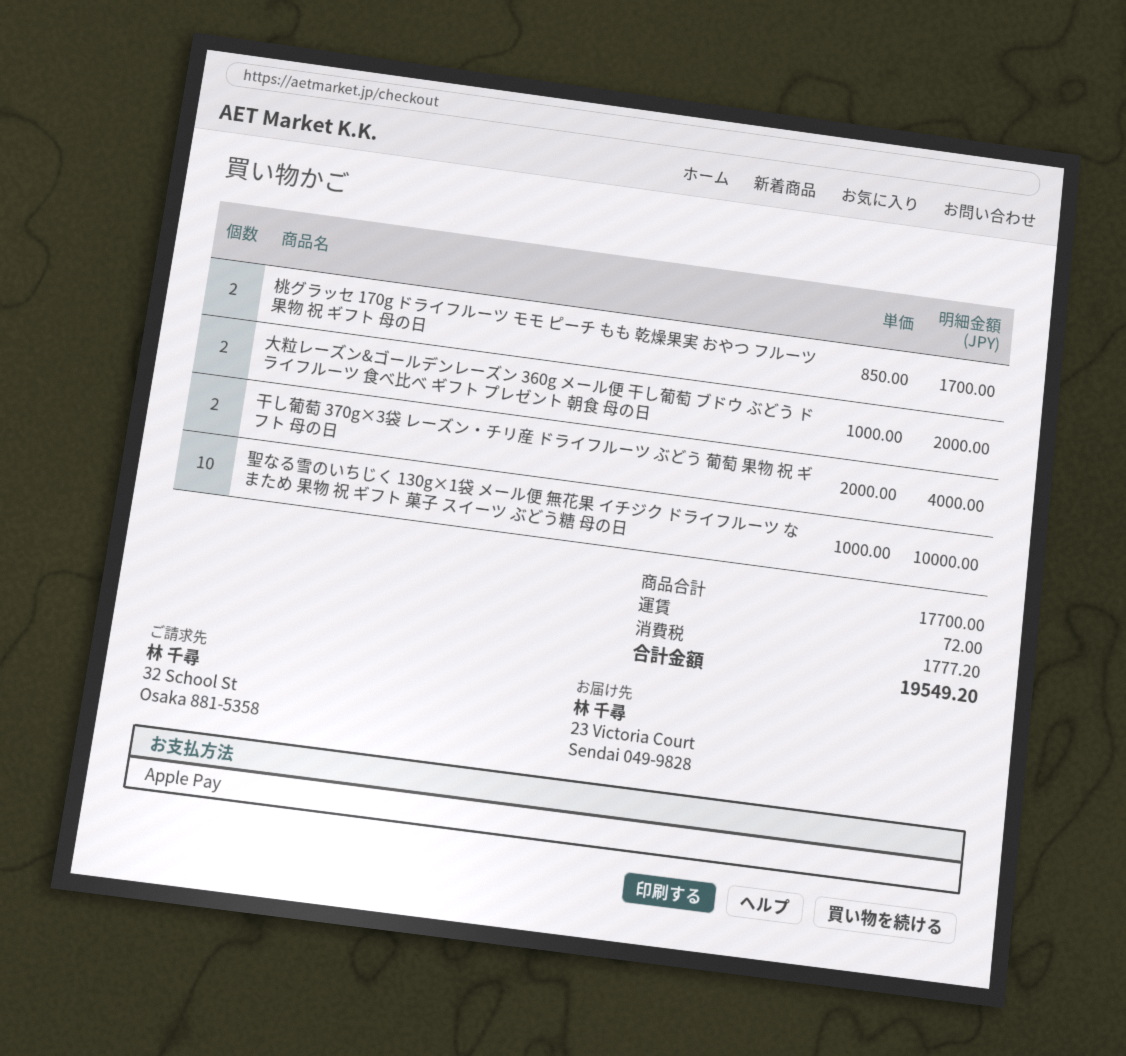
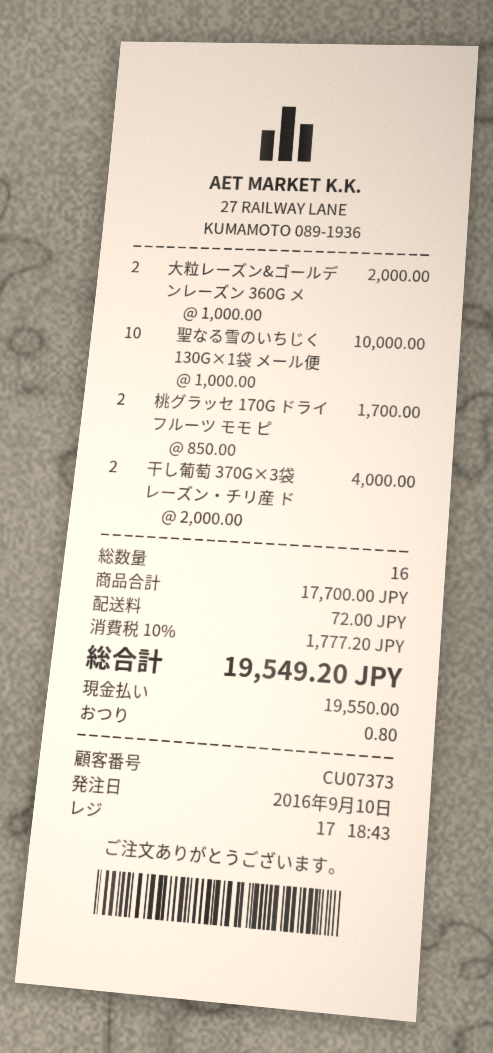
payment method: Apple Pay -> cash

